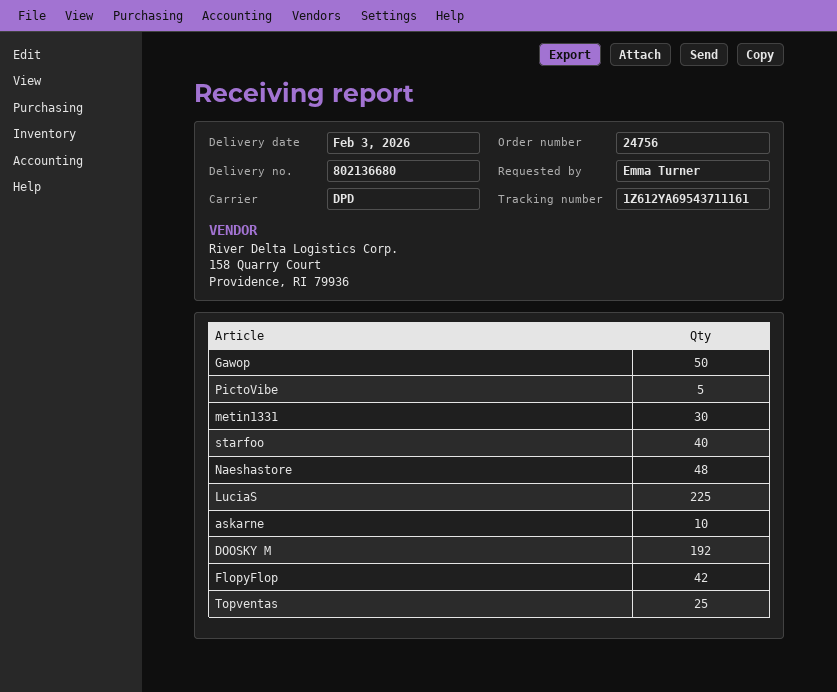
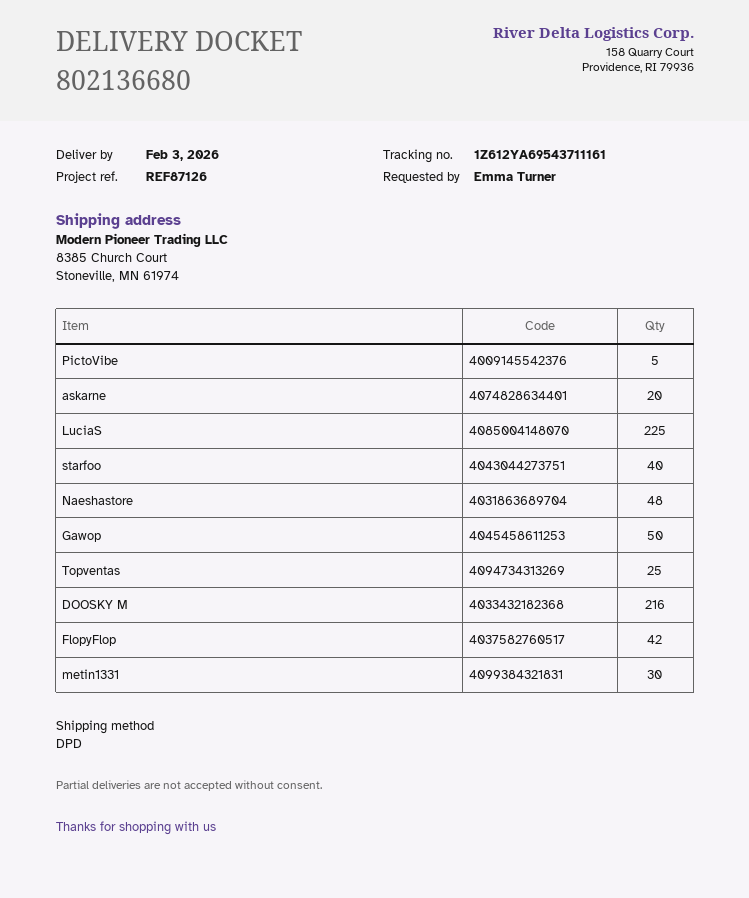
askarne: 10 -> 20
DOOSKY M: 192 -> 216

